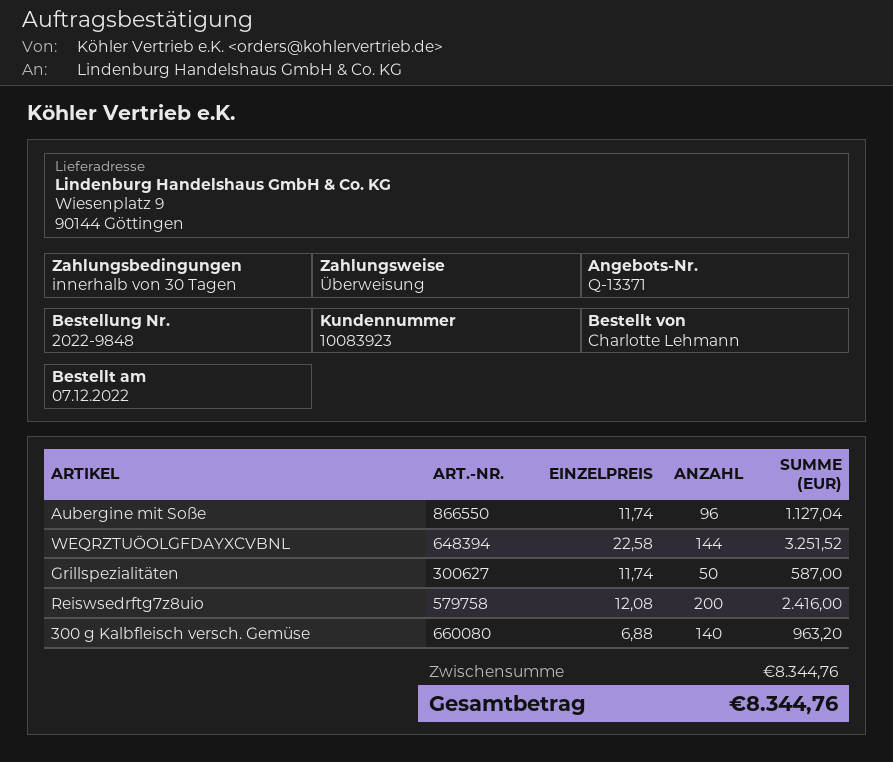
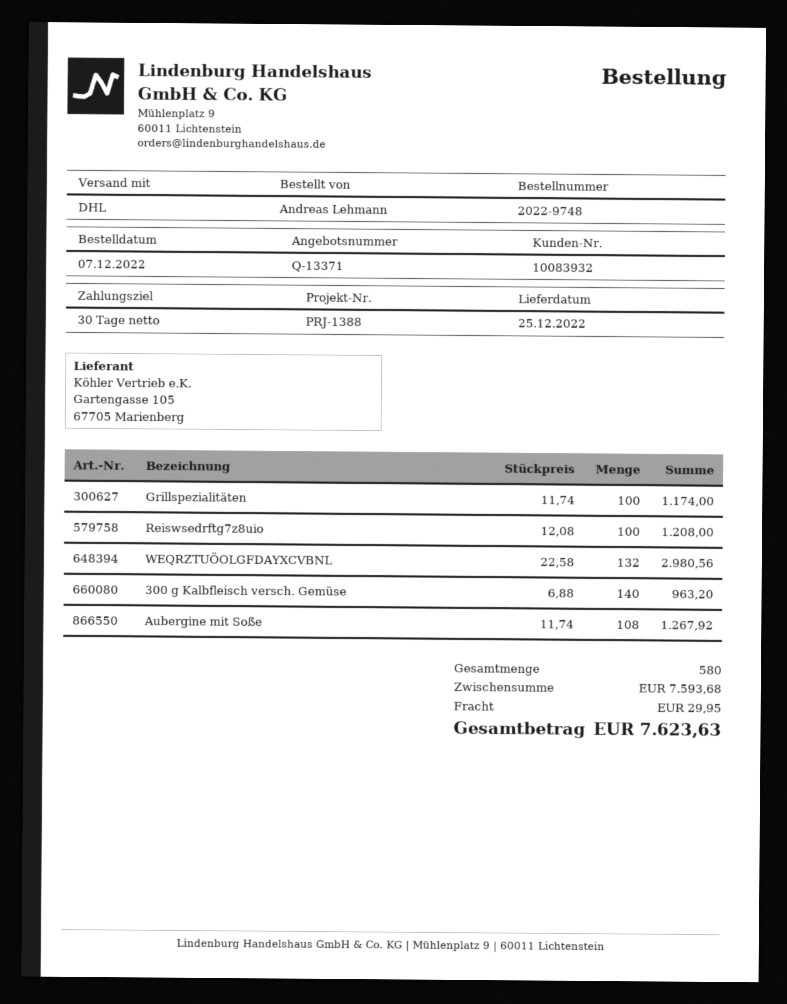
order number: 2022-9848 -> 2022-9748
customer number: 10083923 -> 10083932
ordered by: Charlotte Lehmann -> Andreas Lehmann
Aubergine mit Soße: 96 x 11.74 = 1127.04 -> 108 x 11.74 = 1267.92
WEQRZTUÖOLGFDAYXCVBNL: 144 x 22.58 = 3251.52 -> 132 x 22.58 = 2980.56
Grillspezialitäten: 50 x 11.74 = 587.00 -> 100 x 11.74 = 1174.00
Reiswsedrftg7z8uio: 200 x 12.08 = 2416.00 -> 100 x 12.08 = 1208.00
subtotal: 8344.76 -> 7593.68
shipping: none -> 29.95
total: 8344.76 -> 7623.63

